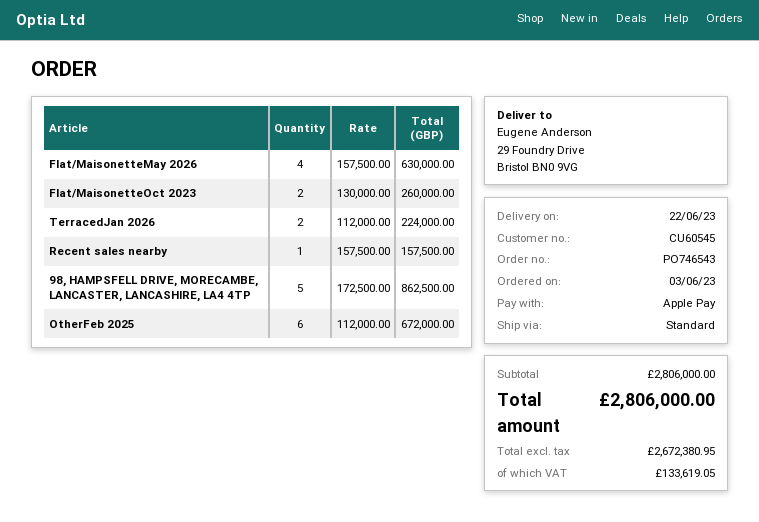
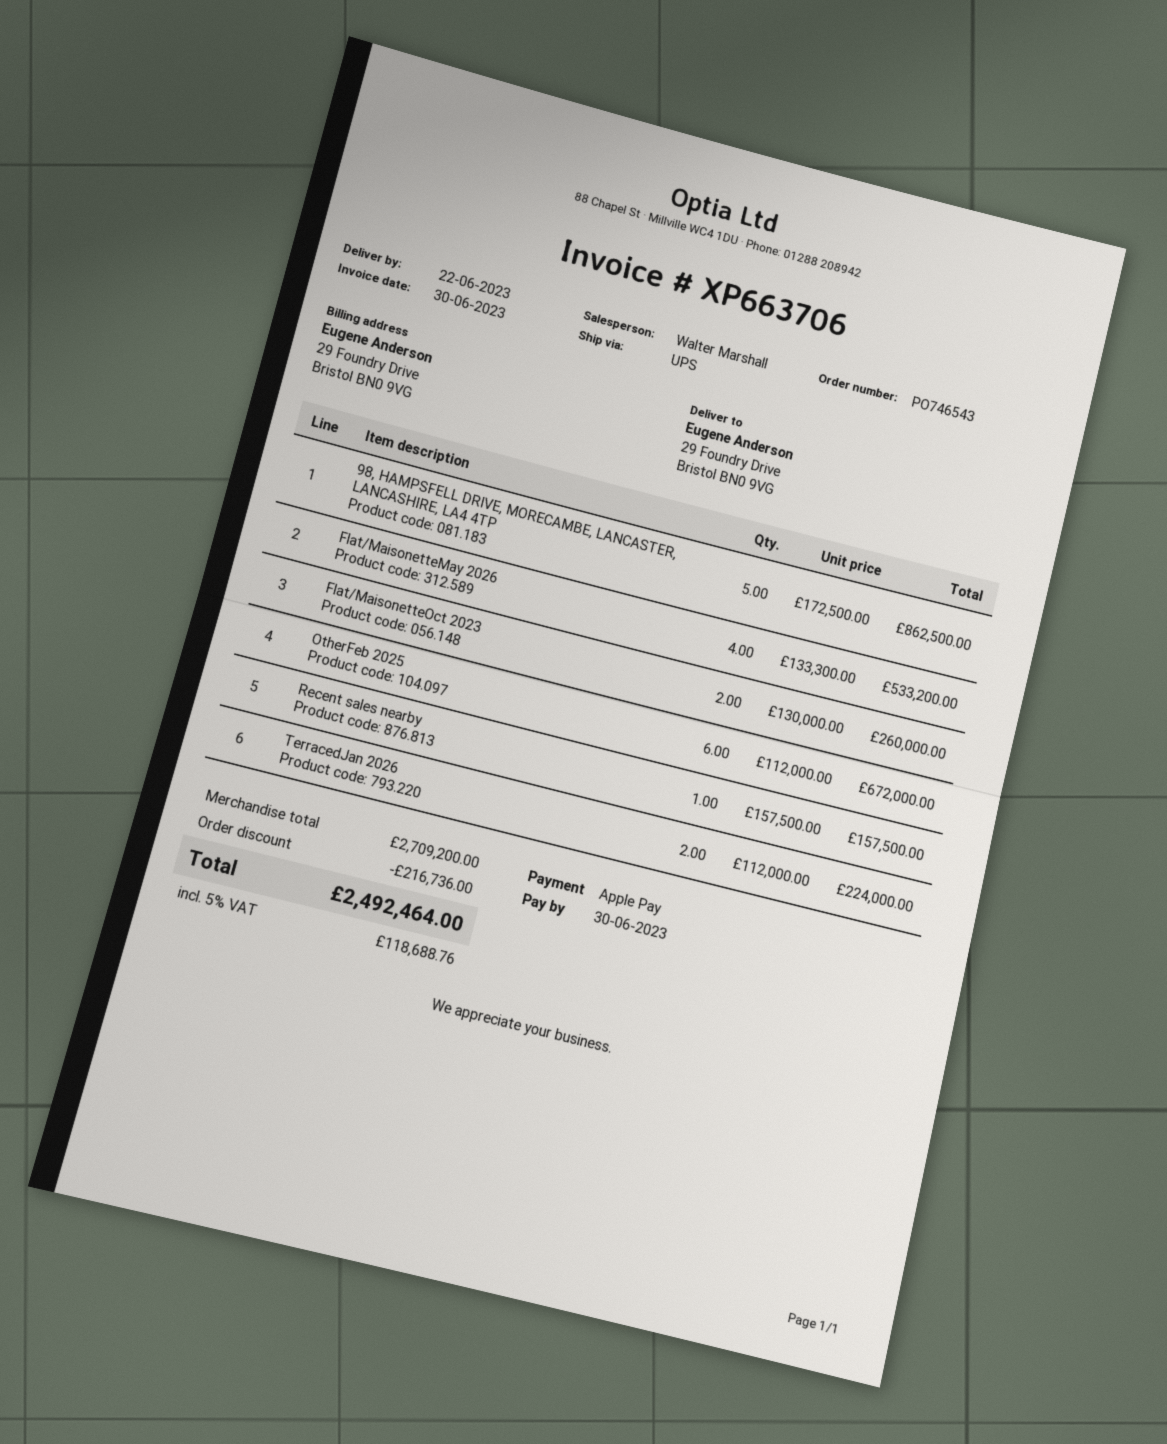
shipping method: standard -> UPS
Flat/MaisonetteMay 2026: 4 x 157500.00 = 630000.00 -> 4 x 133300.00 = 533200.00
subtotal: 2806000.00 -> 2709200.00
discount: none -> 216736.00
tax: 133619.05 -> 118688.76
total: 2806000.00 -> 2492464.00

